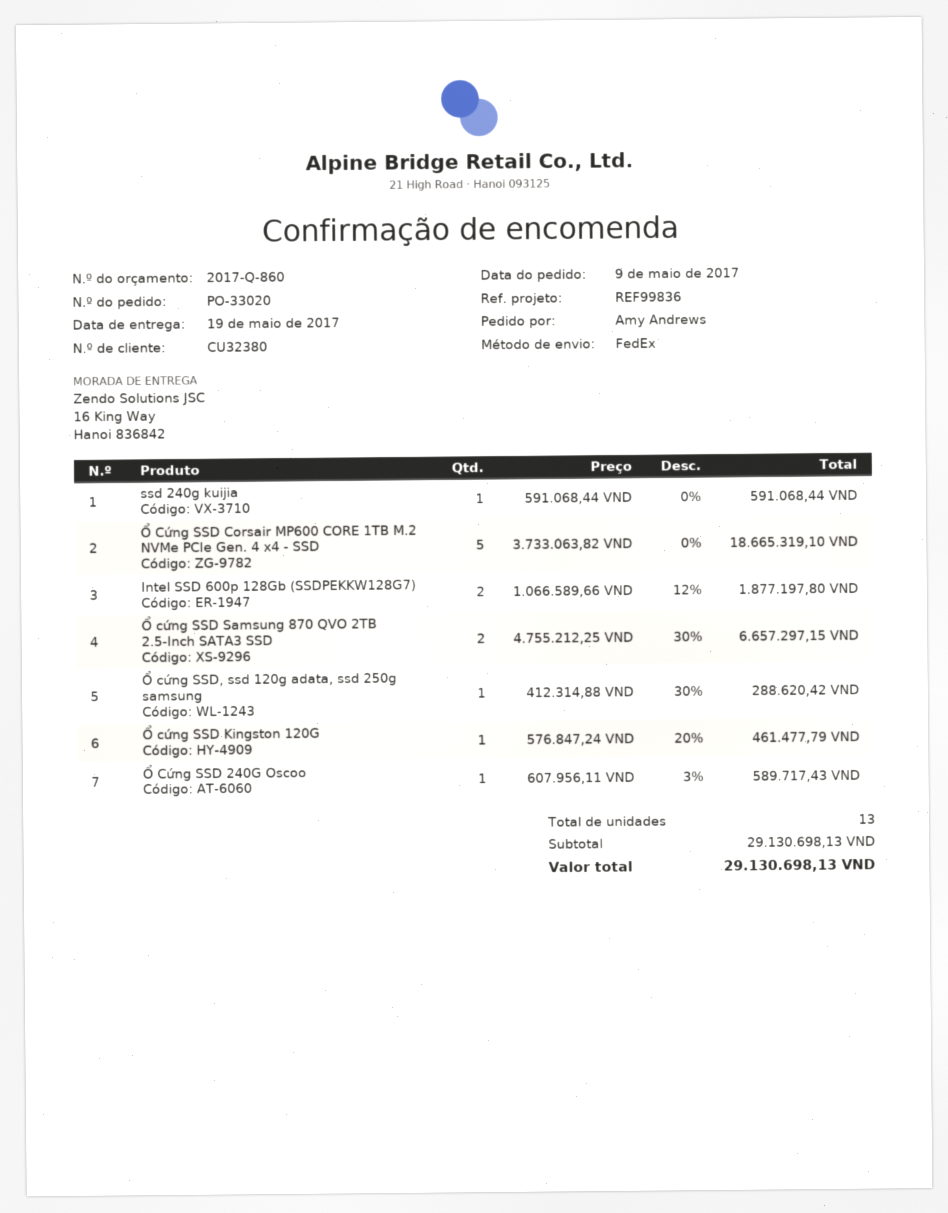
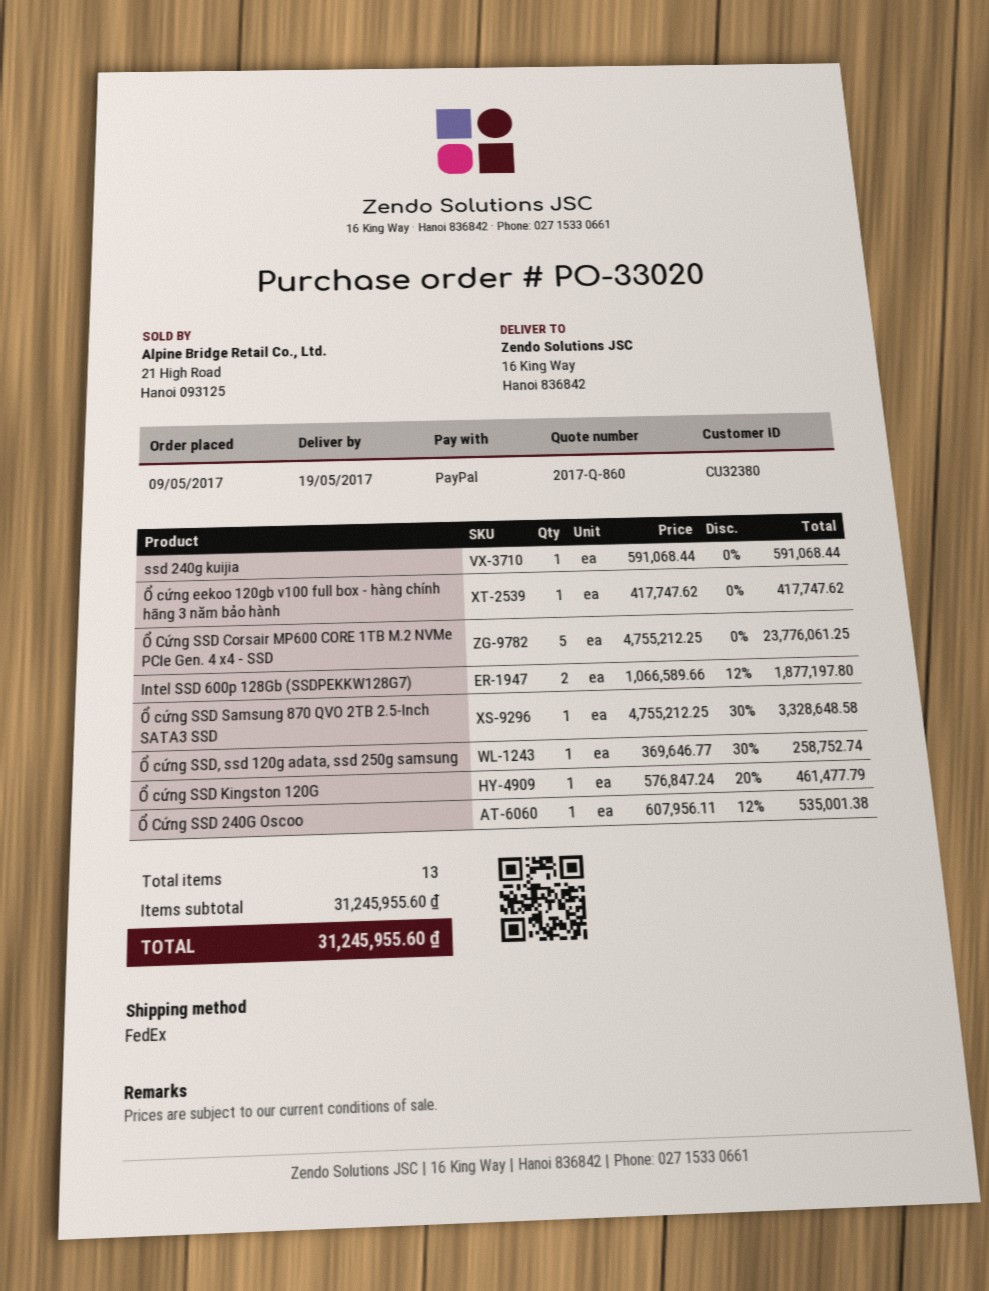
Ổ Cứng SSD Corsair MP600 CORE 1TB M.2 NVMe PCIe Gen. 4 x4 - SSD: 5 x 3733063.82 = 18665319.10 -> 5 x 4755212.25 = 23776061.25
Ổ cứng SSD Samsung 870 QVO 2TB 2.5-Inch SATA3 SSD: 2 x 4755212.25 - 30% = 6657297.15 -> 1 x 4755212.25 - 30% = 3328648.58
Ổ cứng SSD, ssd 120g adata, ssd 250g samsung: 1 x 412314.88 - 30% = 288620.42 -> 1 x 369646.77 - 30% = 258752.74
Ổ Cứng SSD 240G Oscoo: 1 x 607956.11 - 3% = 589717.43 -> 1 x 607956.11 - 12% = 535001.38
Ổ cứng eekoo 120gb v100 full box - hàng chính hãng 3 năm bảo hành: none -> 1 x 417747.62 = 417747.62
subtotal: 29130698.13 -> 31245955.60
total: 29130698.13 -> 31245955.60

